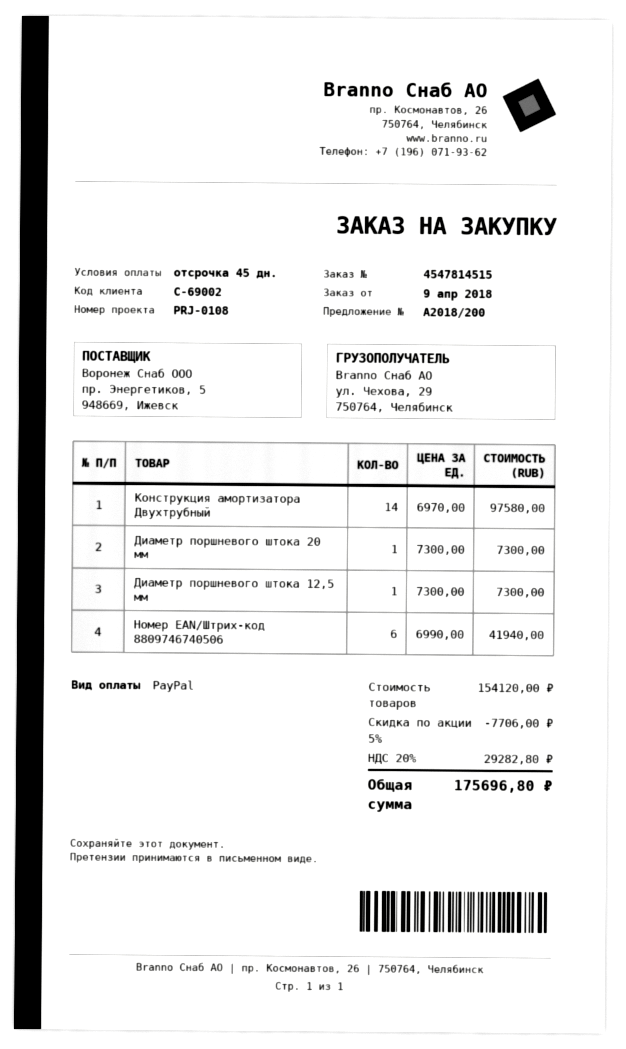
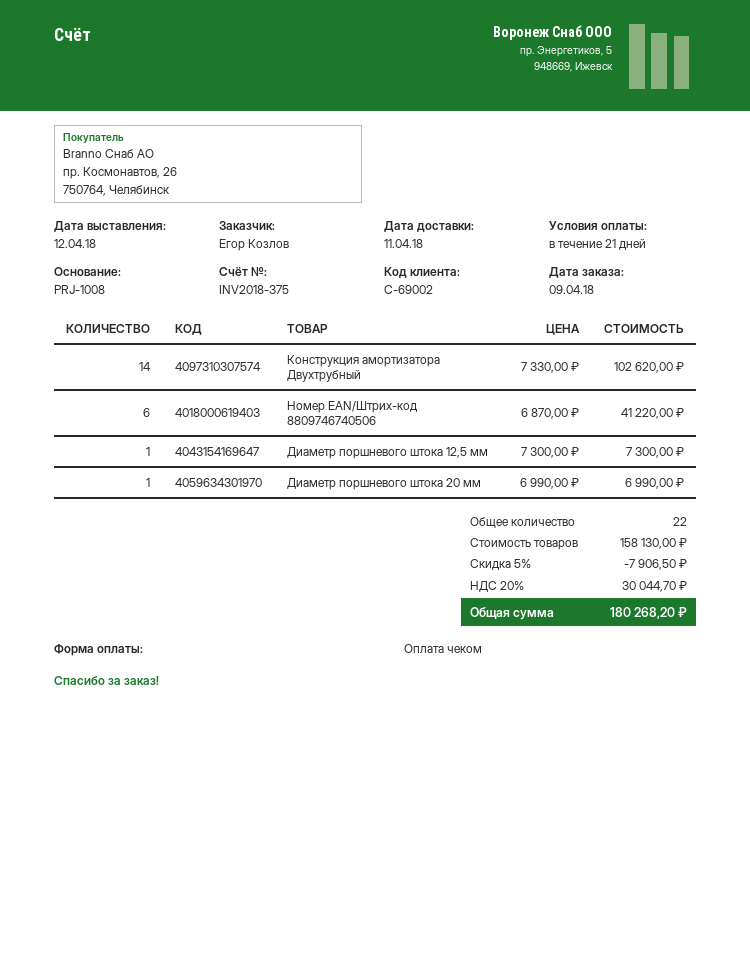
payment terms: 45 days -> 21 days
reference: PRJ-0108 -> PRJ-1008
payment method: PayPal -> cheque
Конструкция амортизатора Двухтрубный: 14 x 6970.00 = 97580.00 -> 14 x 7330.00 = 102620.00
Диаметр поршневого штока 20 мм: 1 x 7300.00 = 7300.00 -> 1 x 6990.00 = 6990.00
Номер EAN/Штрих-код 8809746740506: 6 x 6990.00 = 41940.00 -> 6 x 6870.00 = 41220.00
subtotal: 154120.00 -> 158130.00
discount: 5% = 7706.00 -> 5% = 7906.50
tax: 20% = 29282.80 -> 20% = 30044.70
total: 175696.80 -> 180268.20

